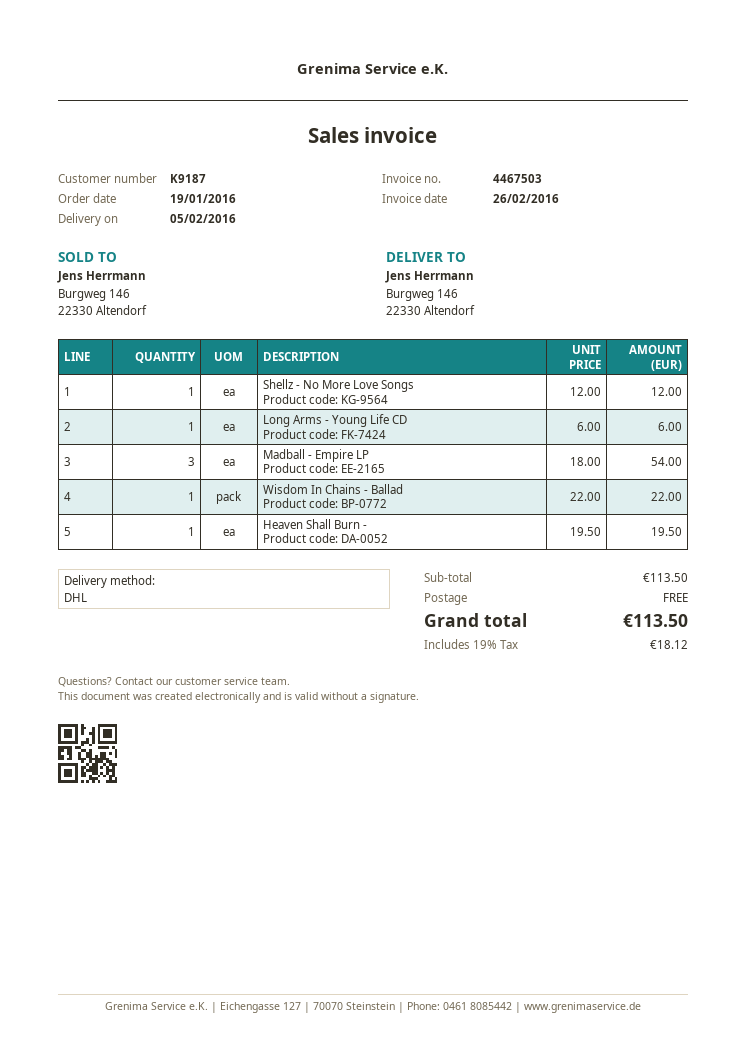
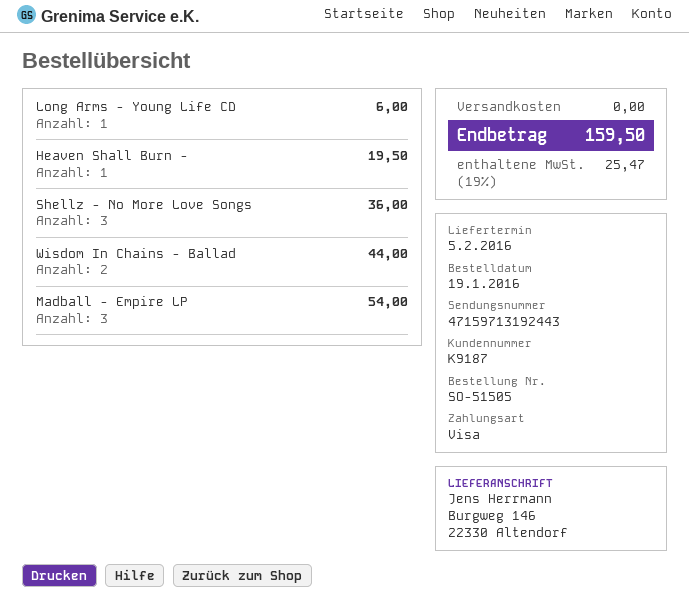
Shellz - No More Love Songs: 1 for 12.00 -> 3 for 36.00
Wisdom In Chains - Ballad: 1 for 22.00 -> 2 for 44.00
tax: 19% = 18.12 -> 19% = 25.47
total: 113.50 -> 159.50

